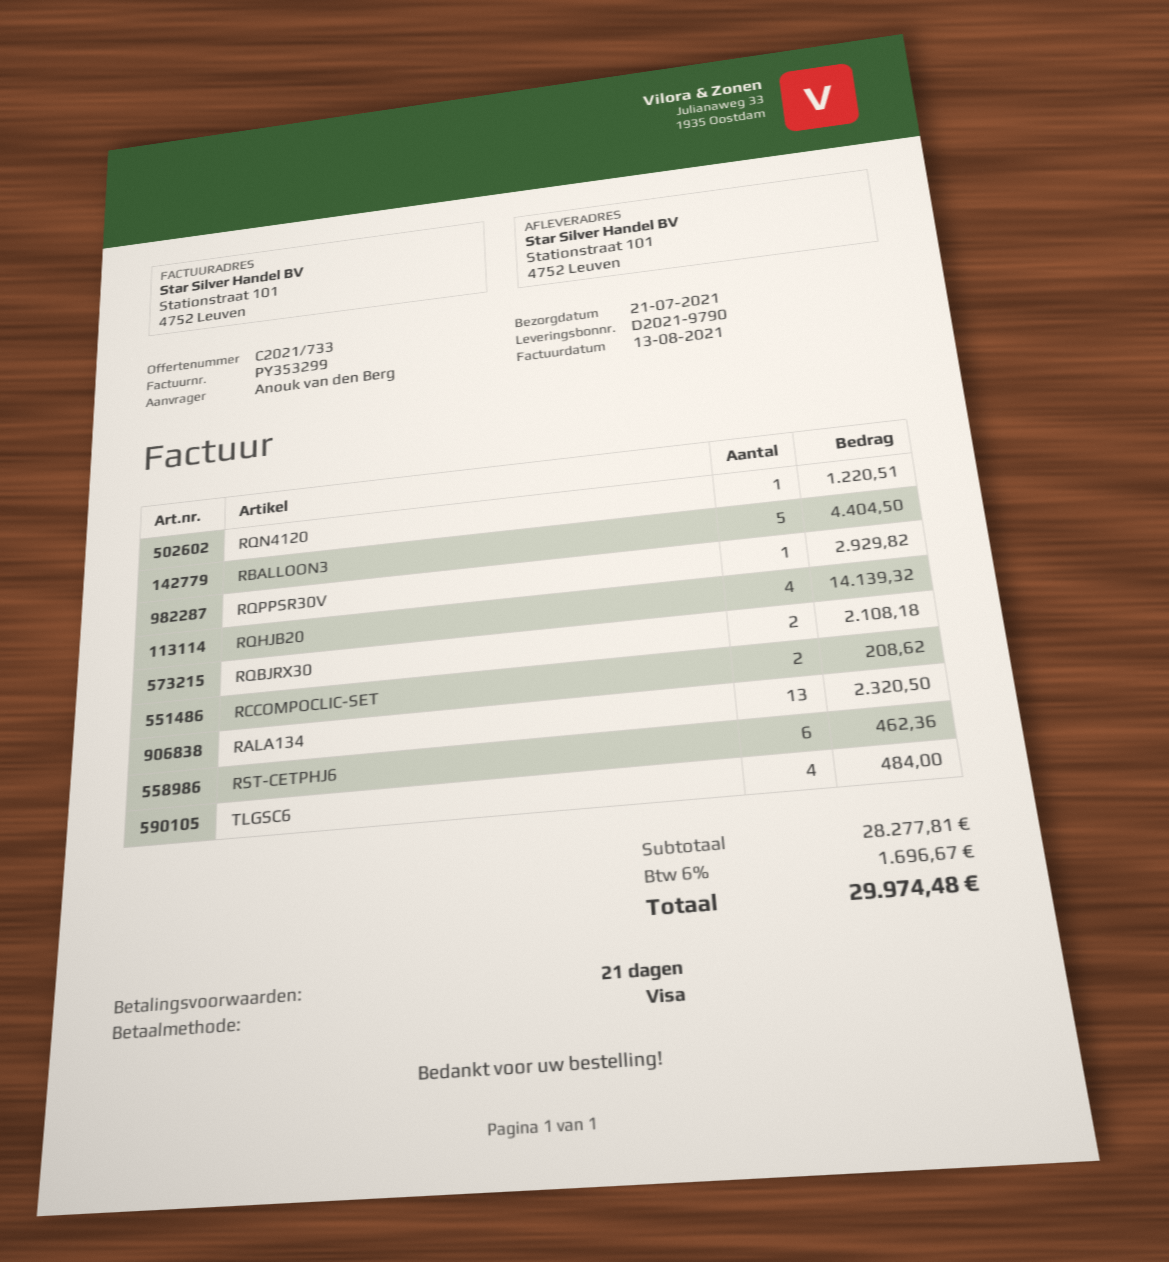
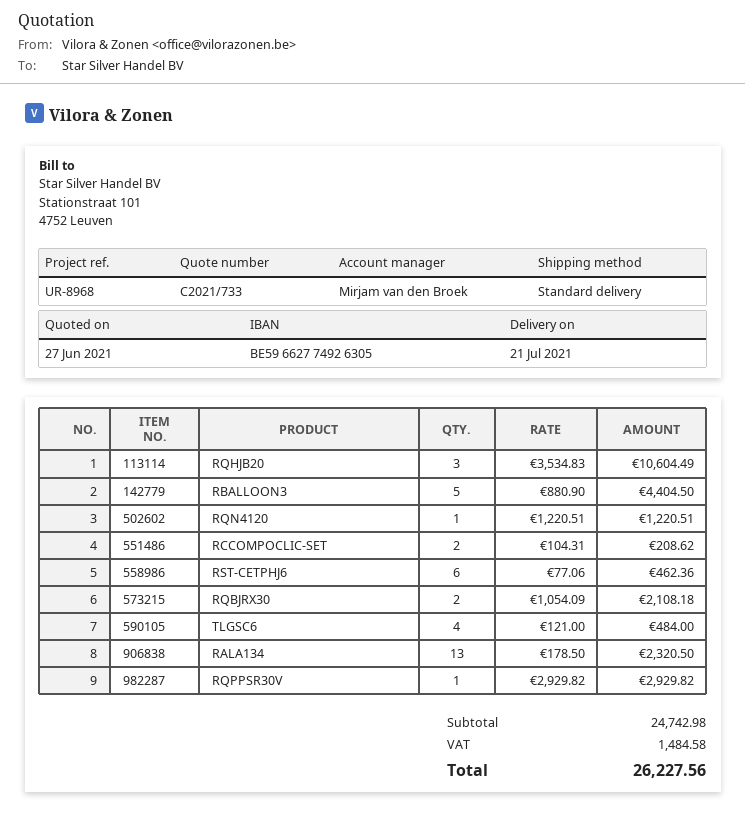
RQHJB20: 4 for 14139.32 -> 3 for 10604.49
subtotal: 28277.81 -> 24742.98
tax: 1696.67 -> 1484.58
total: 29974.48 -> 26227.56

